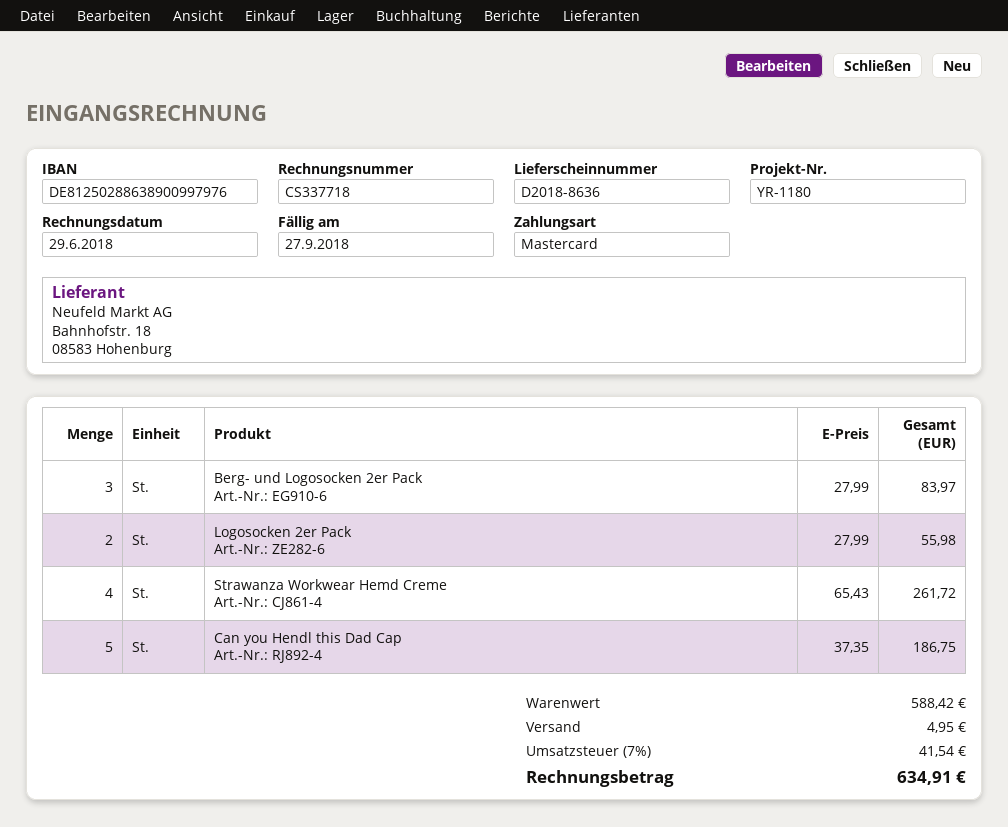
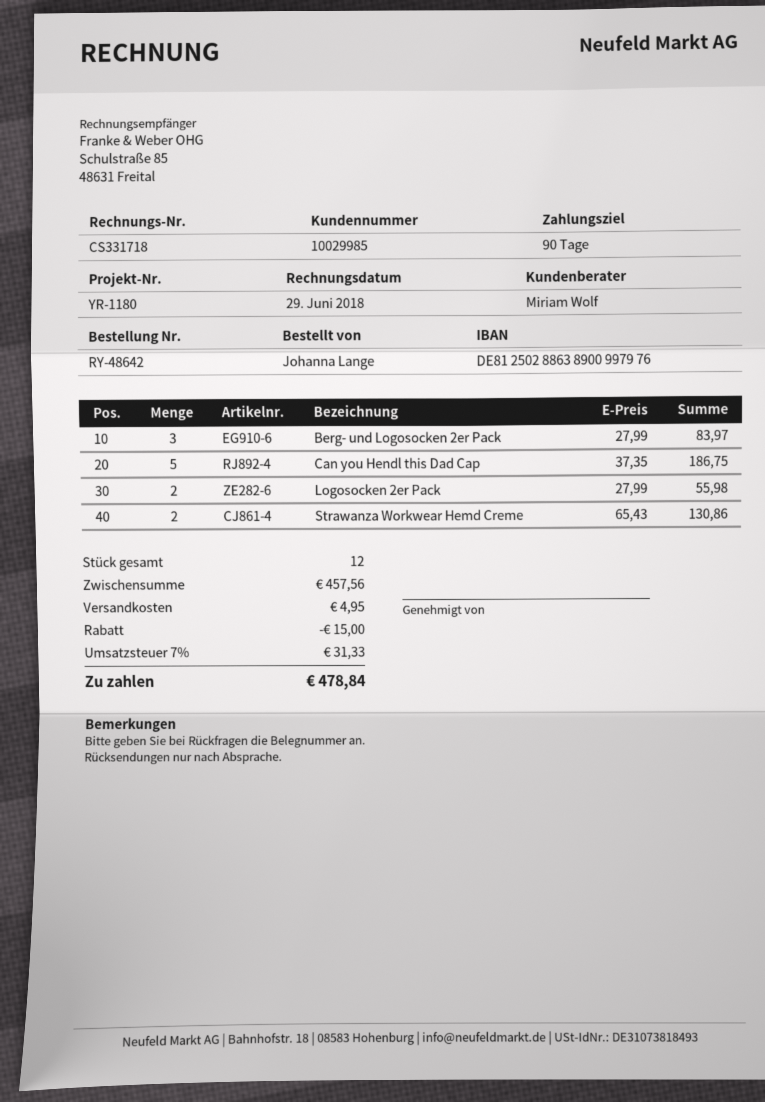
invoice number: CS337718 -> CS331718
Strawanza Workwear Hemd Creme: 4 x 65.43 = 261.72 -> 2 x 65.43 = 130.86
subtotal: 588.42 -> 457.56
discount: none -> 15.00
tax: 7% = 41.54 -> 7% = 31.33
total: 634.91 -> 478.84

